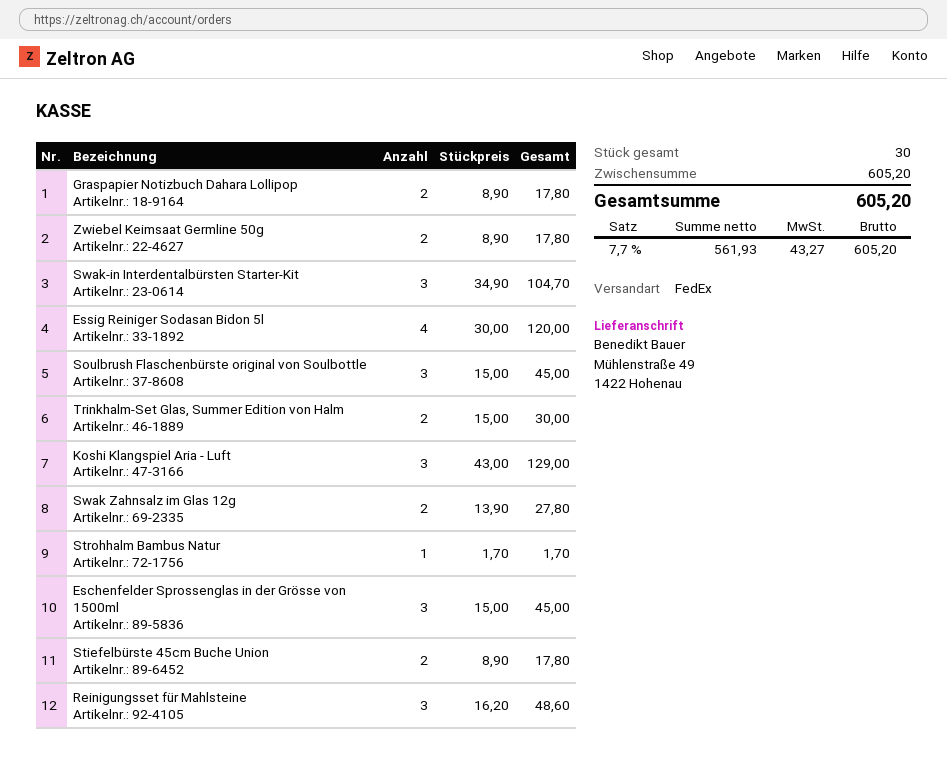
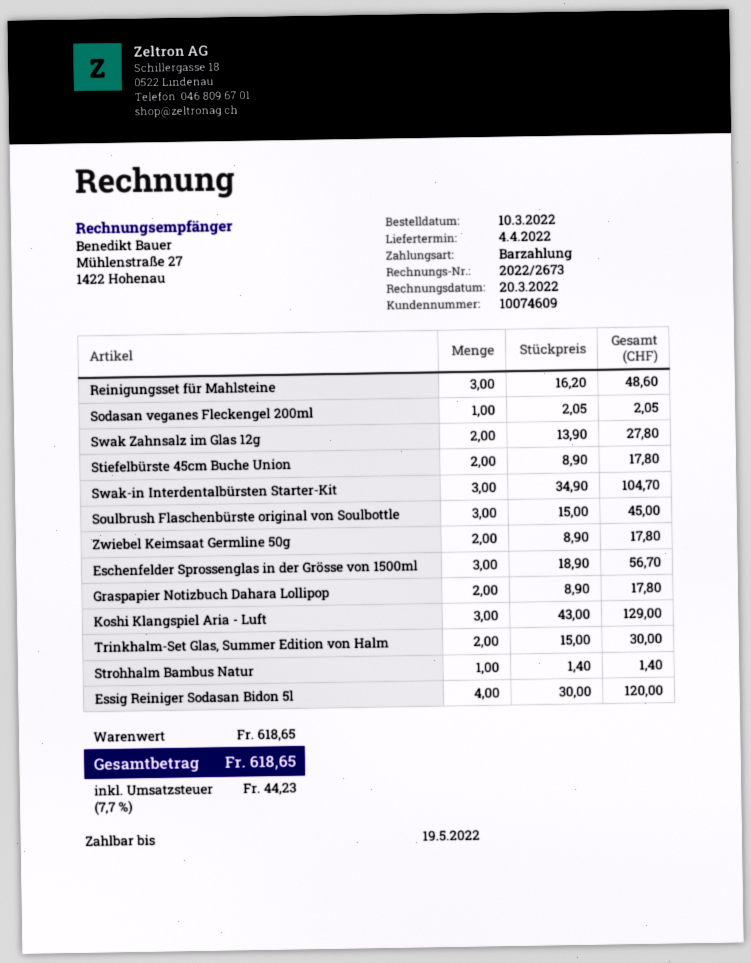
Strohhalm Bambus Natur: 1 x 1.70 = 1.70 -> 1 x 1.40 = 1.40
Eschenfelder Sprossenglas in der Grösse von 1500ml: 3 x 15.00 = 45.00 -> 3 x 18.90 = 56.70
Sodasan veganes Fleckengel 200ml: none -> 1 x 2.05 = 2.05
subtotal: 605.20 -> 618.65
tax: 7.7% = 43.27 -> 7.7% = 44.23
total: 605.20 -> 618.65

